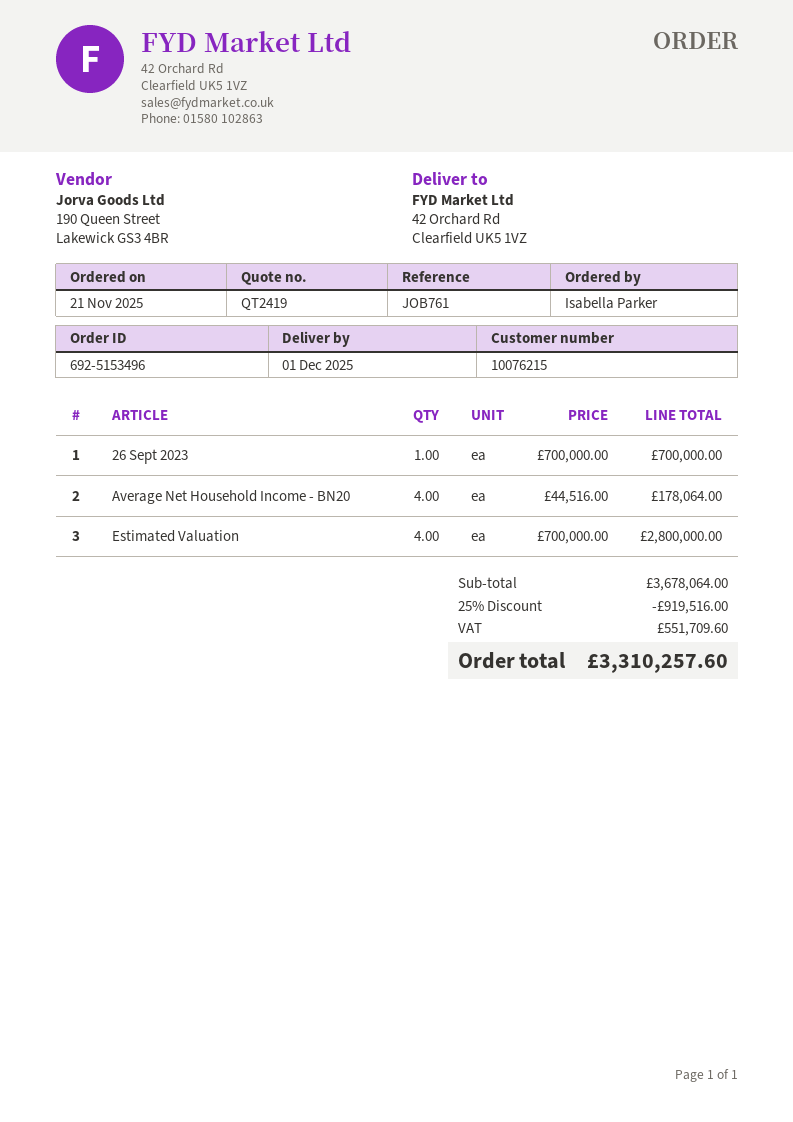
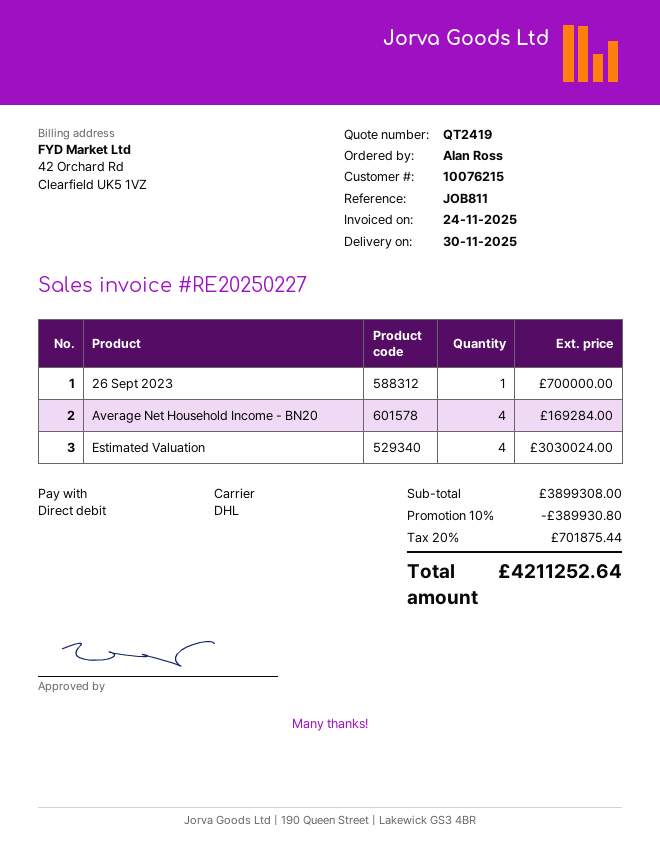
delivery date: 2025-12-01 -> 2025-11-30
reference: JOB761 -> JOB811
ordered by: Isabella Parker -> Alan Ross
Average Net Household Income - BN20: 4 for 178064.00 -> 4 for 169284.00
Estimated Valuation: 4 for 2800000.00 -> 4 for 3030024.00
subtotal: 3678064.00 -> 3899308.00
discount: 25% = 919516.00 -> 10% = 389930.80
tax: 551709.60 -> 701875.44
total: 3310257.60 -> 4211252.64

